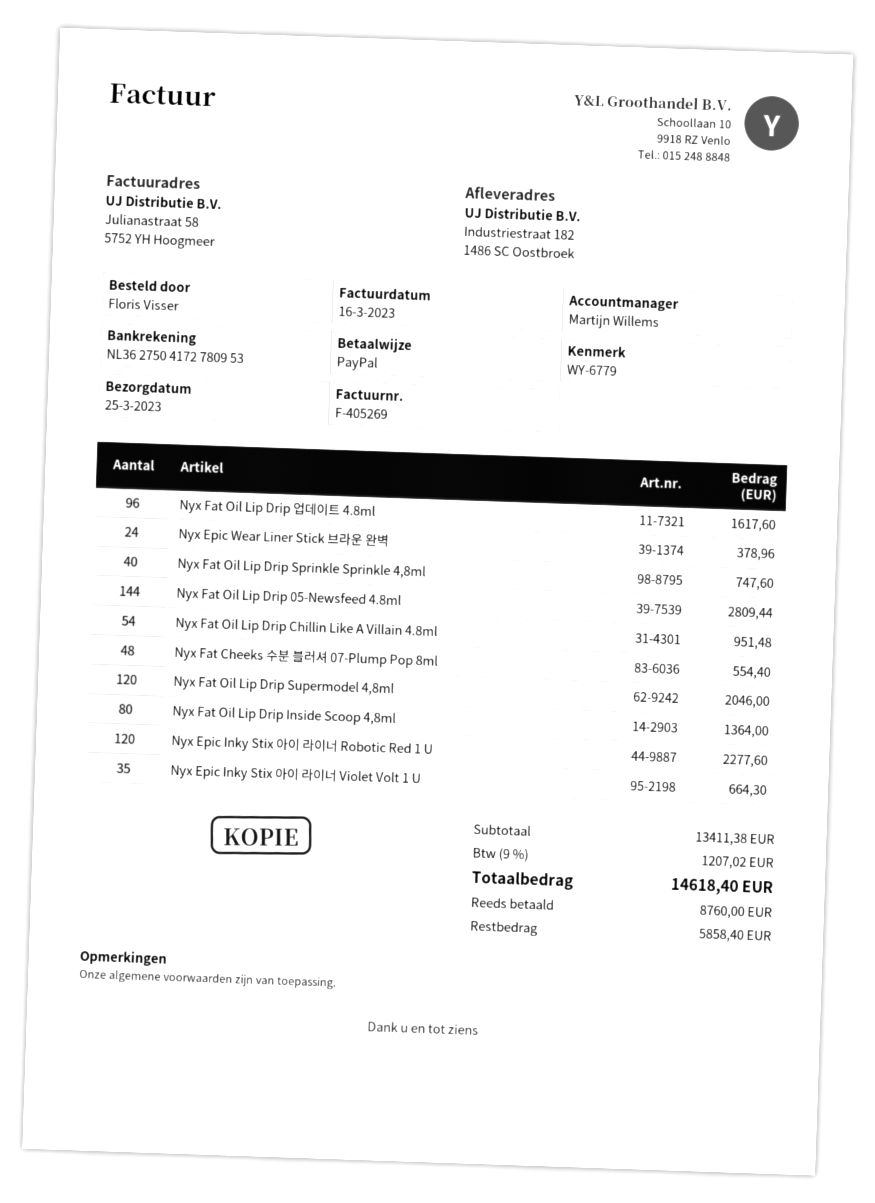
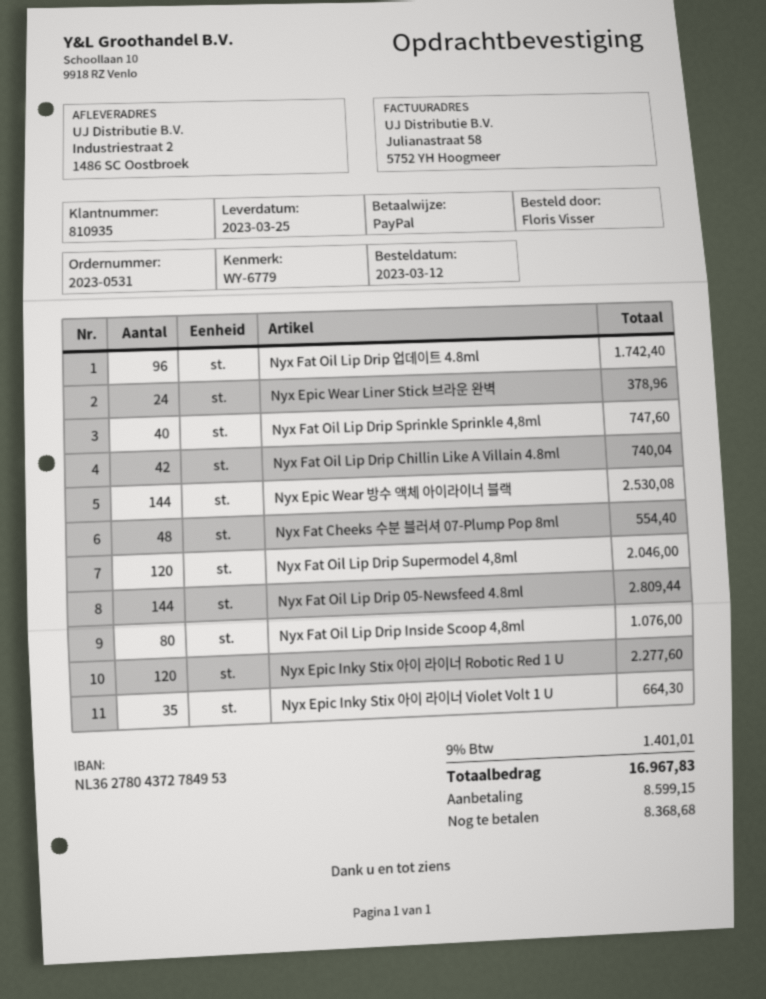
bank account: NL3627504172780953 -> NL3627804372784953
ship to: Industriestraat 182, 1486 SC Oostbroek -> Industriestraat 2, 1486 SC Oostbroek
Nyx Fat Oil Lip Drip 업데이트 4.8ml: 96 for 1617.60 -> 96 for 1742.40
Nyx Fat Oil Lip Drip Chillin Like A Villain 4.8ml: 54 for 951.48 -> 42 for 740.04
Nyx Fat Oil Lip Drip Inside Scoop 4,8ml: 80 for 1364.00 -> 80 for 1076.00
Nyx Epic Wear 방수 액체 아이라이너 블랙: none -> 144 for 2530.08
tax: 9% = 1207.02 -> 9% = 1401.01
total: 14618.40 -> 16967.83
deposit: 8760.00 -> 8599.15
balance: 5858.40 -> 8368.68

